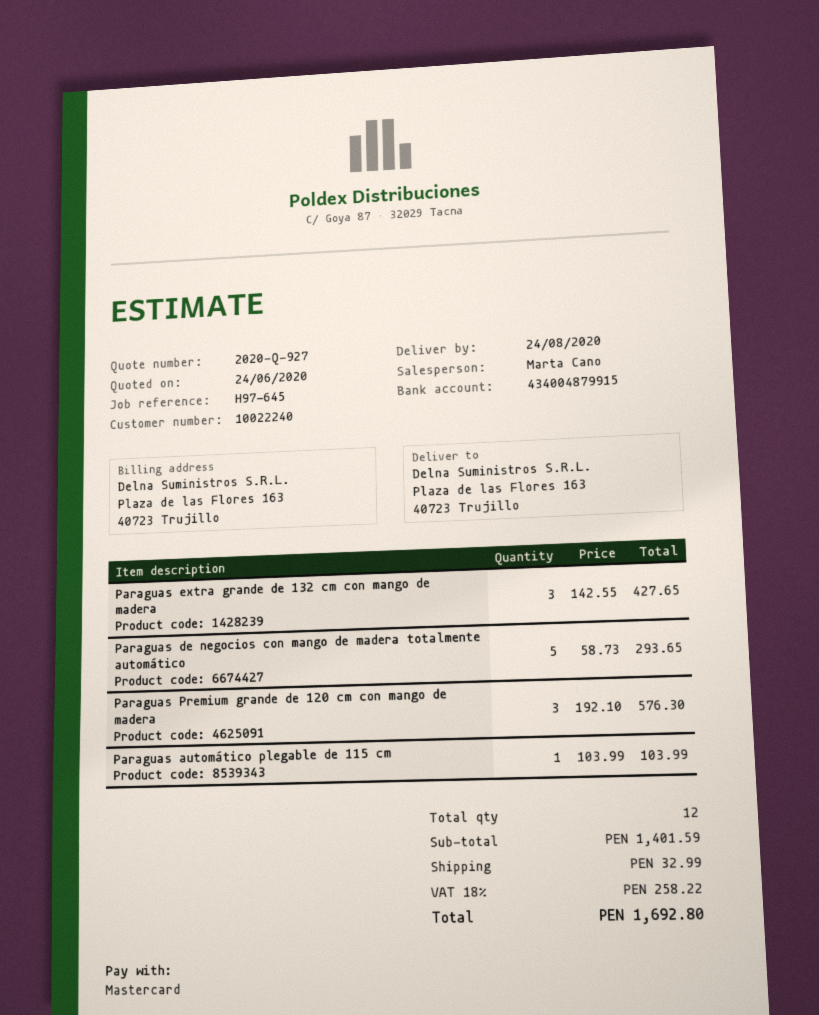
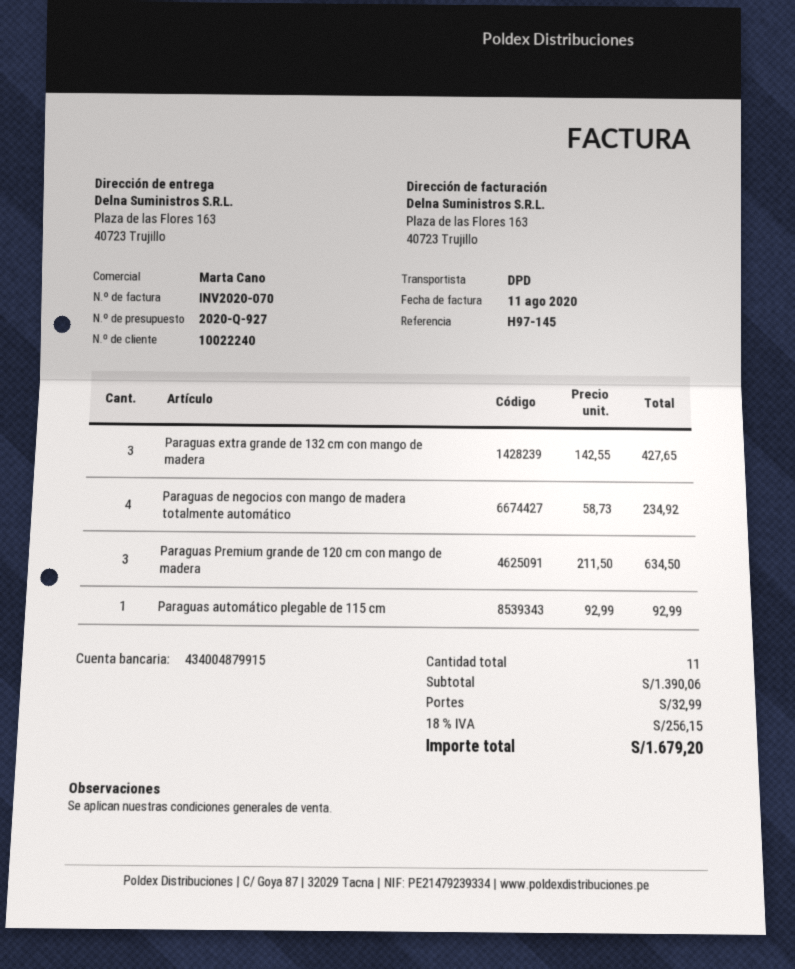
reference: H97-645 -> H97-145
Paraguas de negocios con mango de madera totalmente automático: 5 x 58.73 = 293.65 -> 4 x 58.73 = 234.92
Paraguas Premium grande de 120 cm con mango de madera: 3 x 192.10 = 576.30 -> 3 x 211.50 = 634.50
Paraguas automático plegable de 115 cm: 1 x 103.99 = 103.99 -> 1 x 92.99 = 92.99
total quantity: 12 -> 11
subtotal: 1401.59 -> 1390.06
tax: 18% = 258.22 -> 18% = 256.15
total: 1692.80 -> 1679.20

